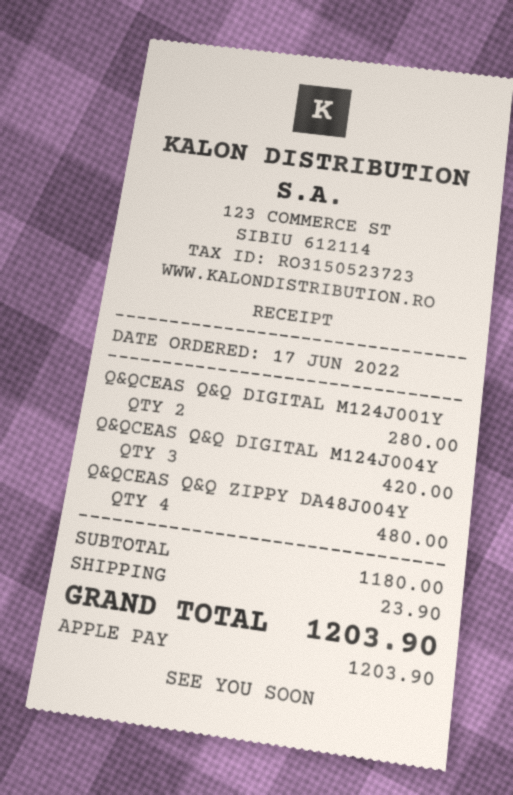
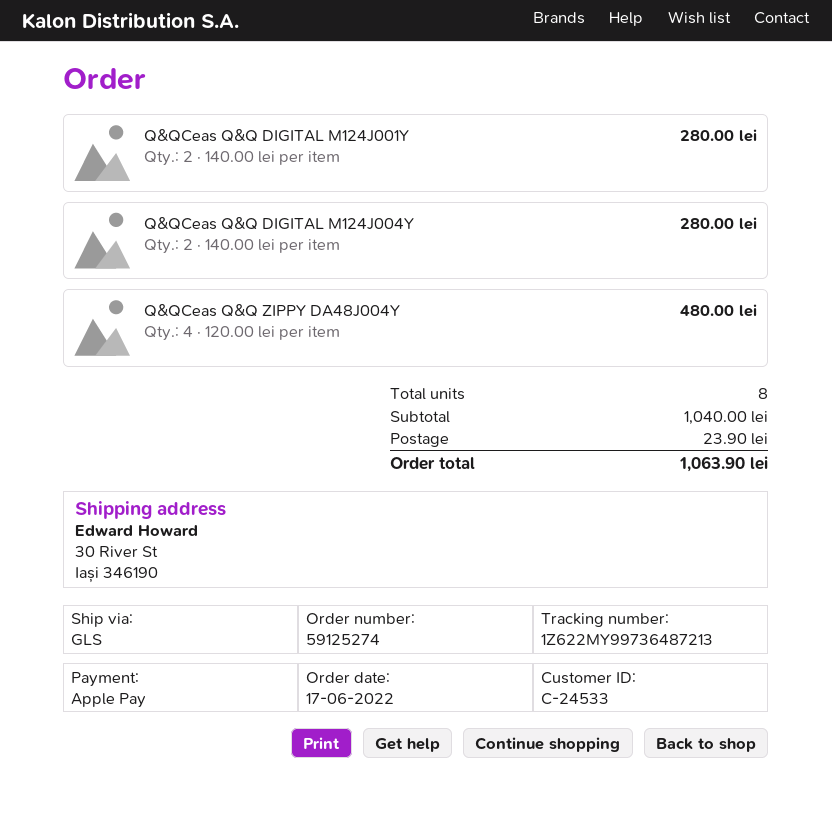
Q&QCEAS Q&Q DIGITAL M124J004Y: 3 for 420.00 -> 2 for 280.00
subtotal: 1180.00 -> 1040.00
total: 1203.90 -> 1063.90

